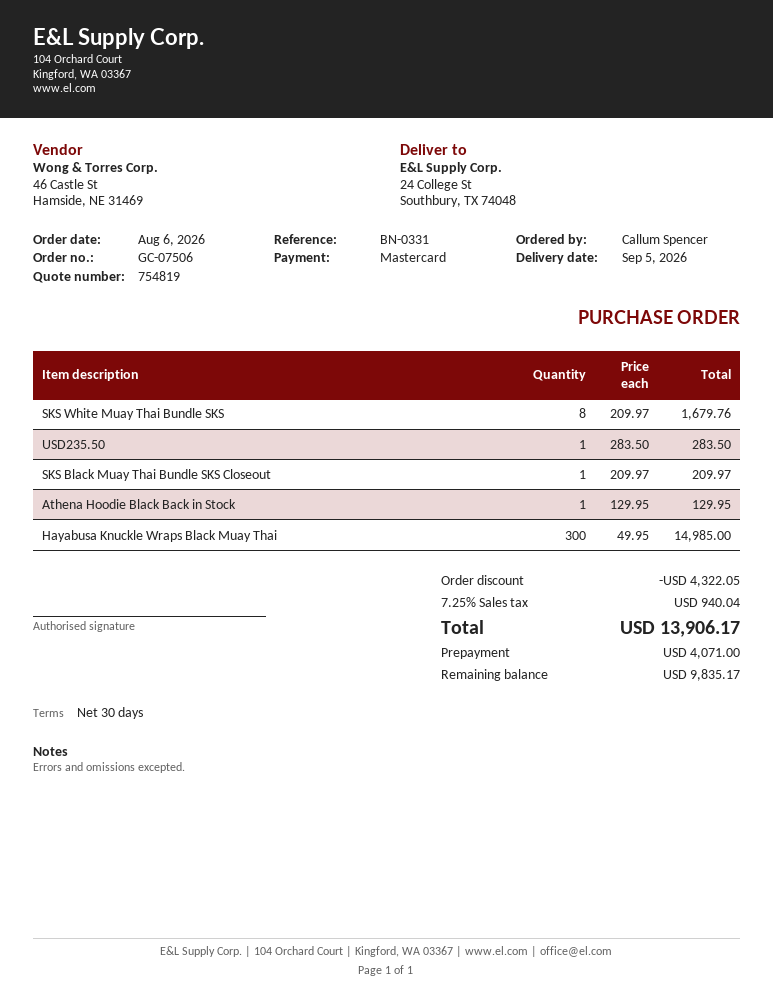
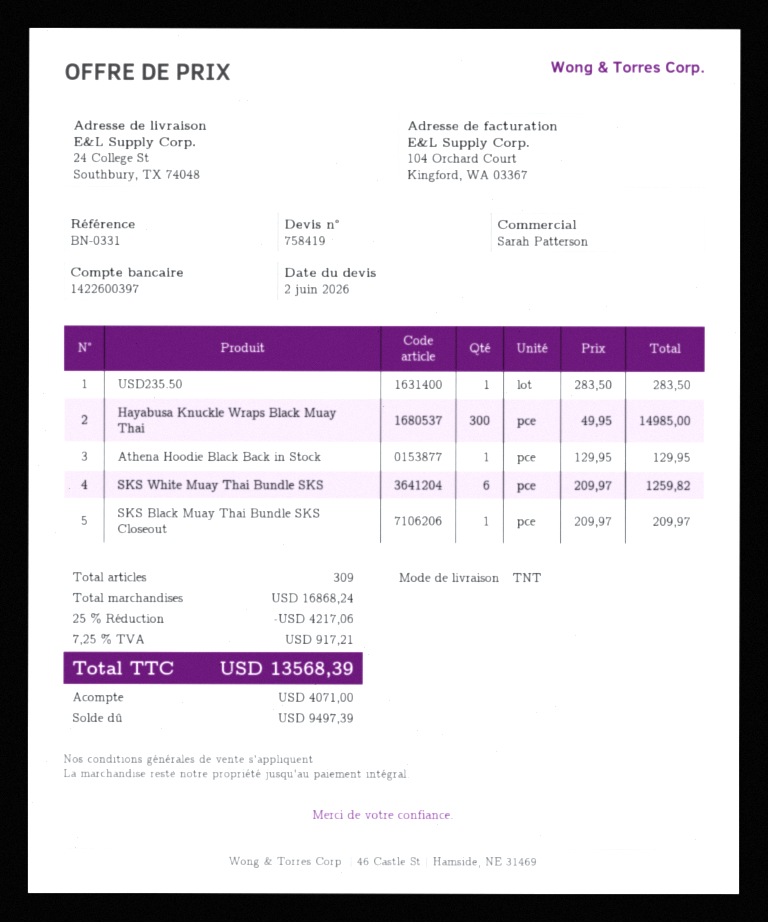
quote number: 754819 -> 758419
SKS White Muay Thai Bundle SKS: 8 x 209.97 = 1679.76 -> 6 x 209.97 = 1259.82
discount: 4322.05 -> 4217.06
tax: 7.25% = 940.04 -> 7.25% = 917.21
total: 13906.17 -> 13568.39
balance: 9835.17 -> 9497.39

